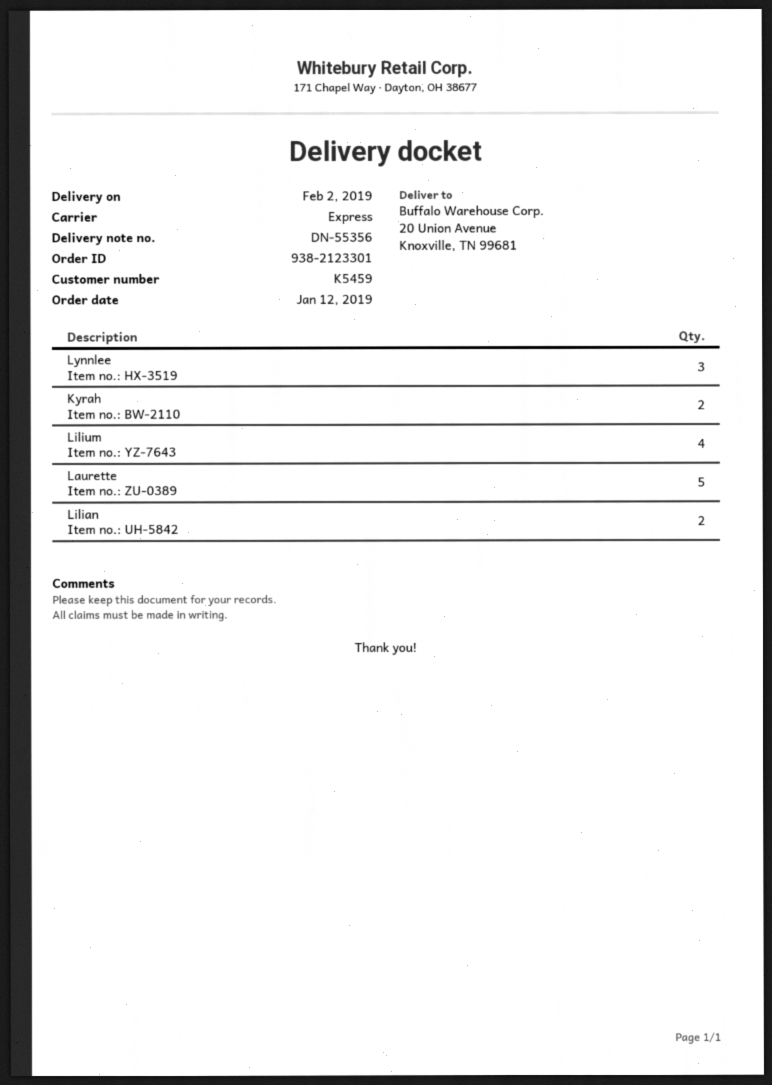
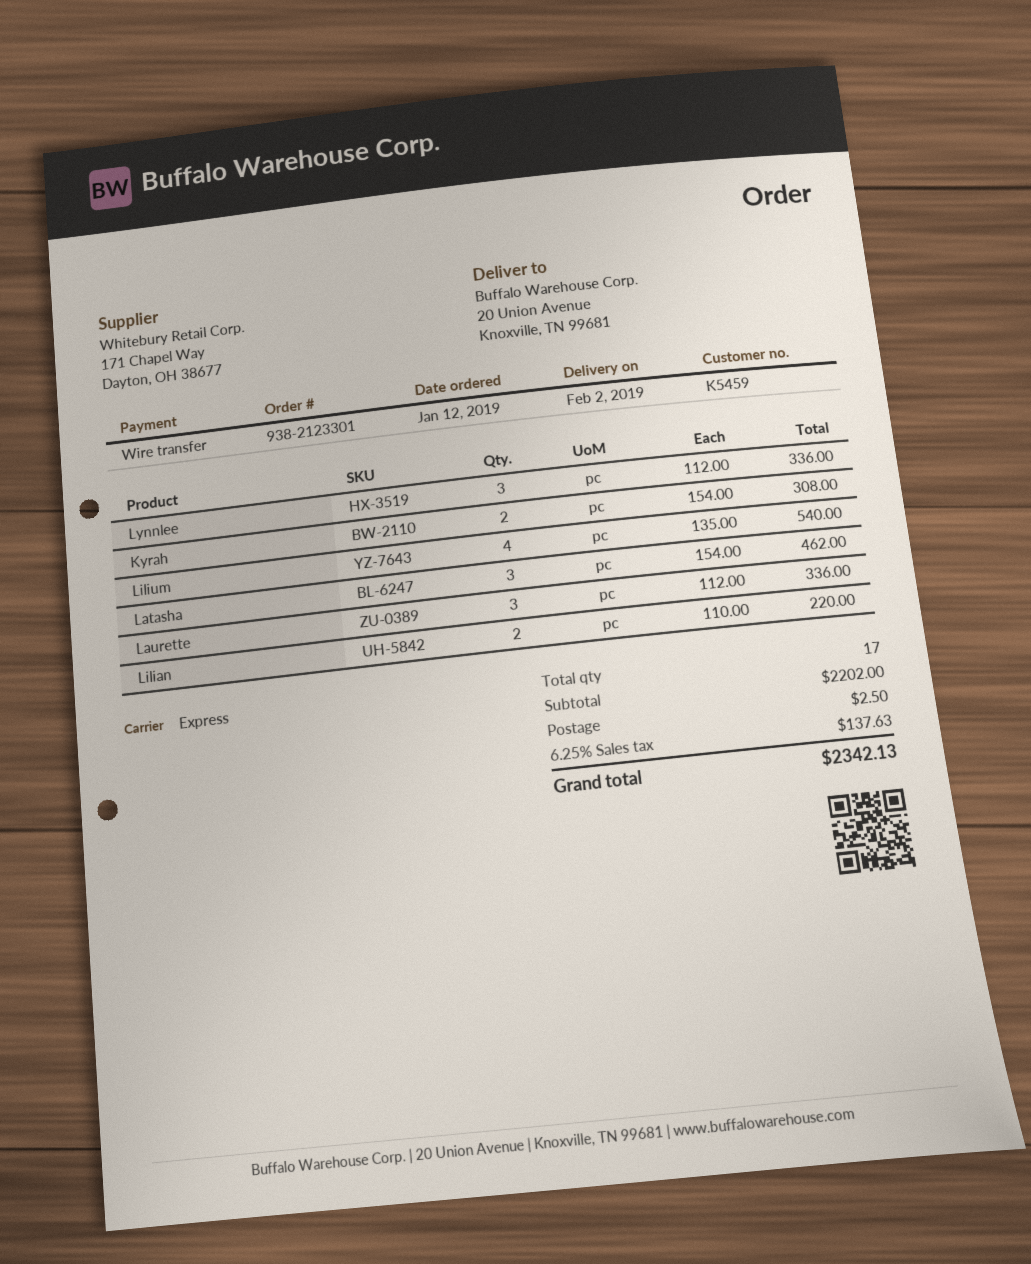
Laurette: 5 -> 3
Latasha: none -> 3

